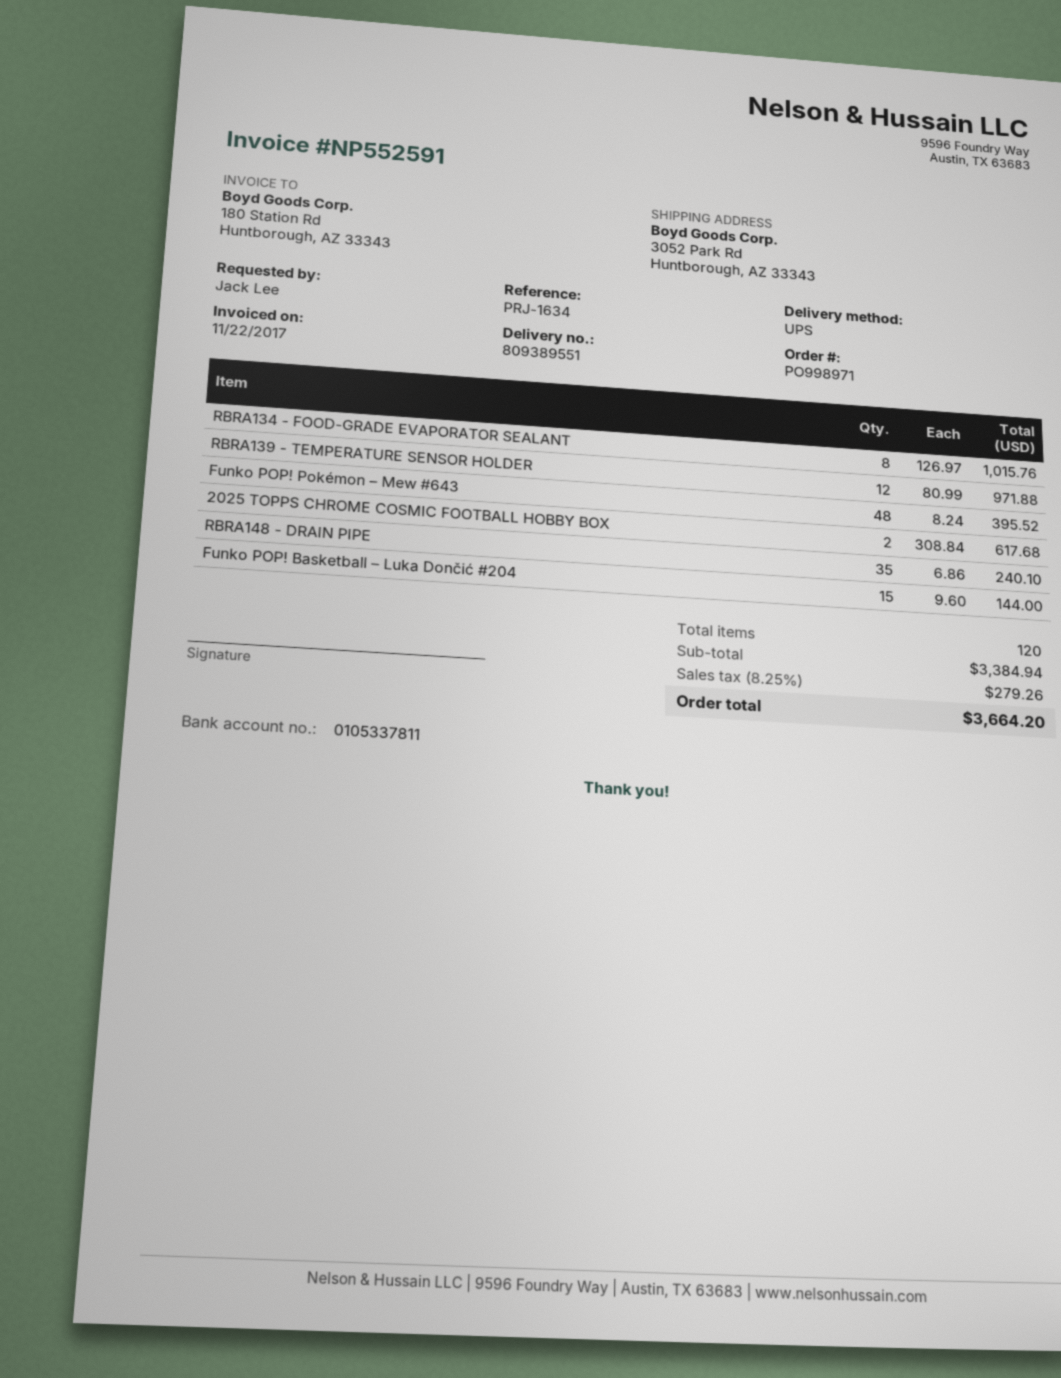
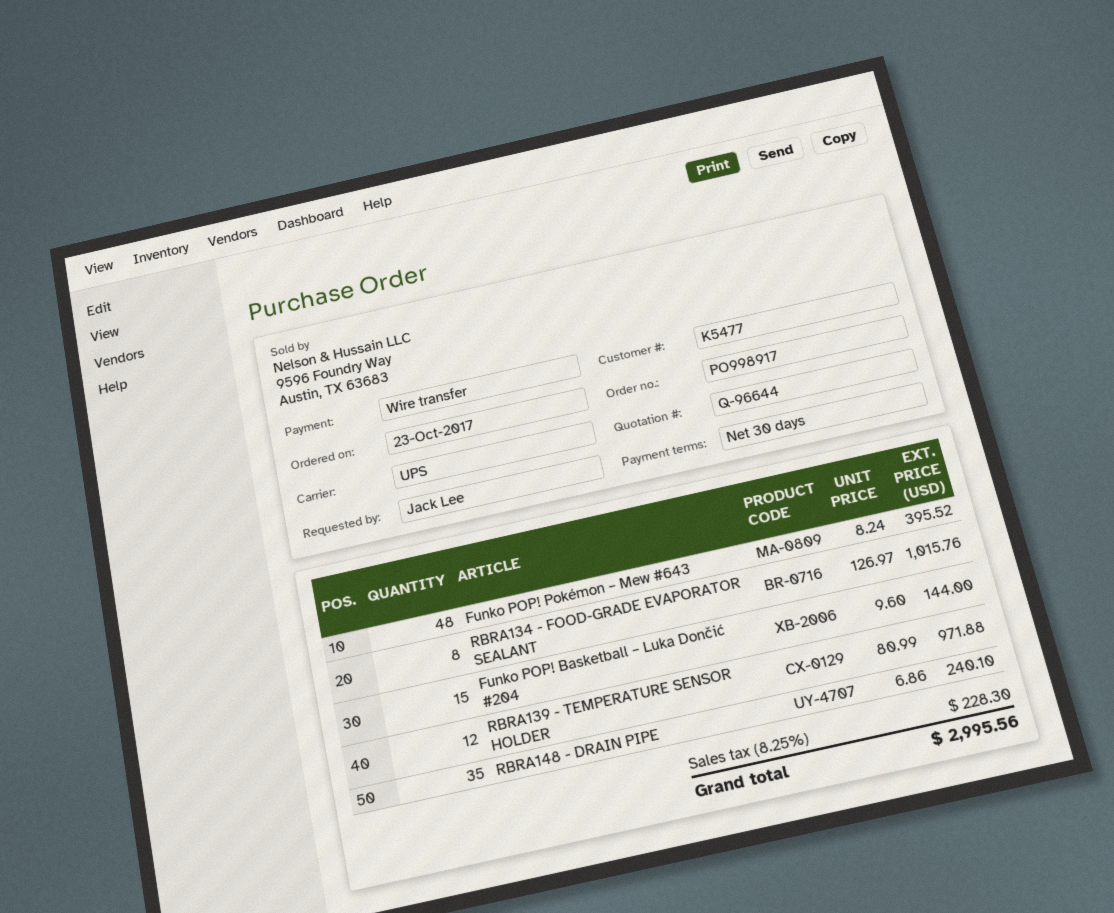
order number: PO998971 -> PO998917
2025 TOPPS CHROME COSMIC FOOTBALL HOBBY BOX: 2 x 308.84 = 617.68 -> none
tax: 8.25% = 279.26 -> 8.25% = 228.30
total: 3664.20 -> 2995.56

